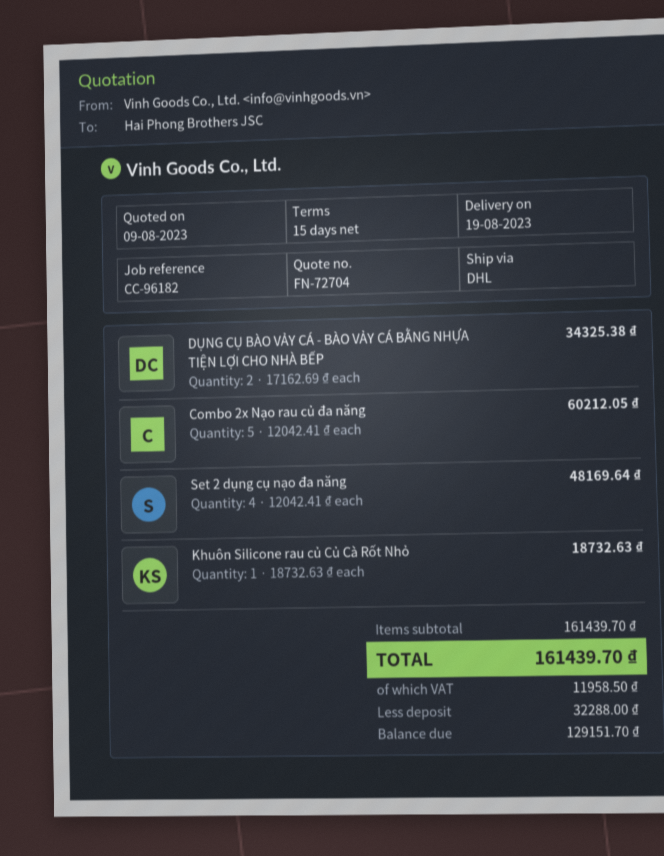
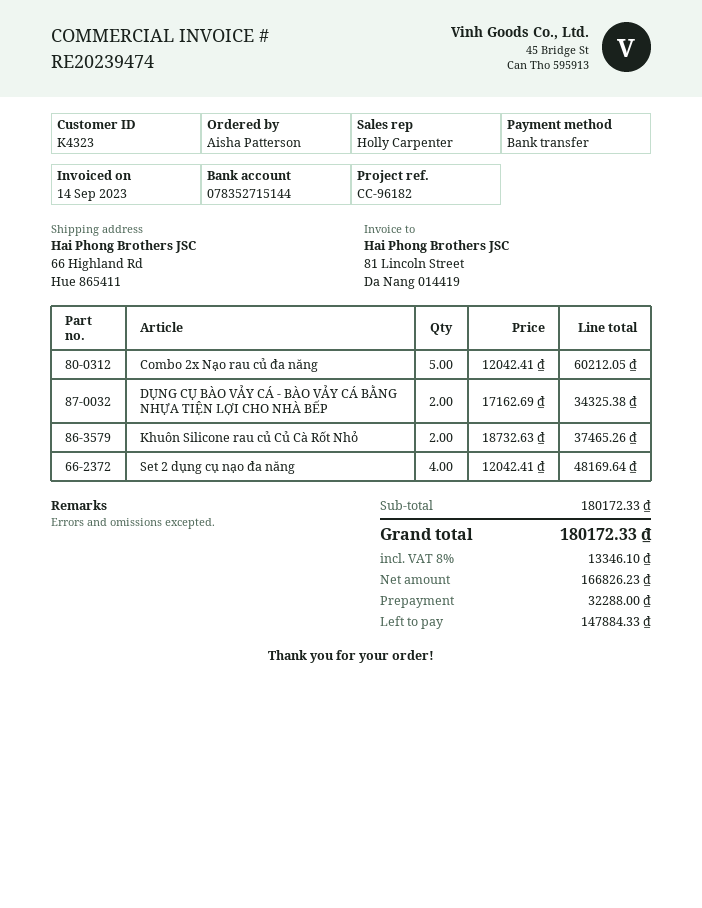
Khuôn Silicone rau củ Củ Cà Rốt Nhỏ: 1 x 18732.63 = 18732.63 -> 2 x 18732.63 = 37465.26
subtotal: 161439.70 -> 180172.33
tax: 11958.50 -> 13346.10
total: 161439.70 -> 180172.33
balance: 129151.70 -> 147884.33

